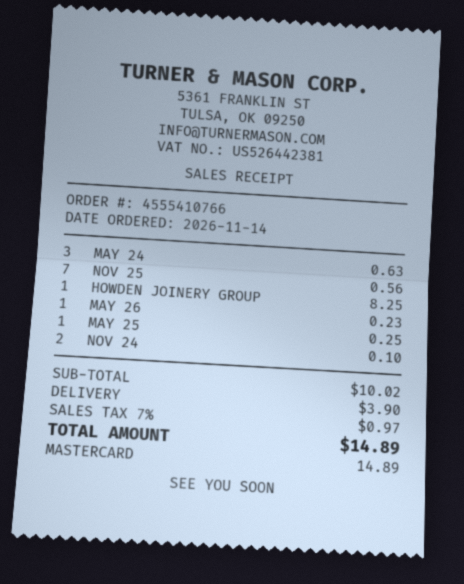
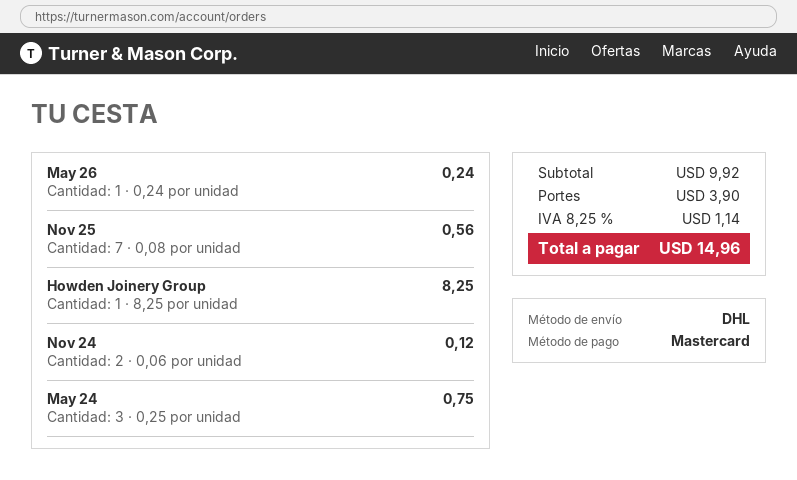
MAY 24: 3 for 0.63 -> 3 for 0.75
MAY 26: 1 for 0.23 -> 1 for 0.24
MAY 25: 1 for 0.25 -> none
NOV 24: 2 for 0.10 -> 2 for 0.12
subtotal: 10.02 -> 9.92
tax: 7% = 0.97 -> 8.25% = 1.14
total: 14.89 -> 14.96

